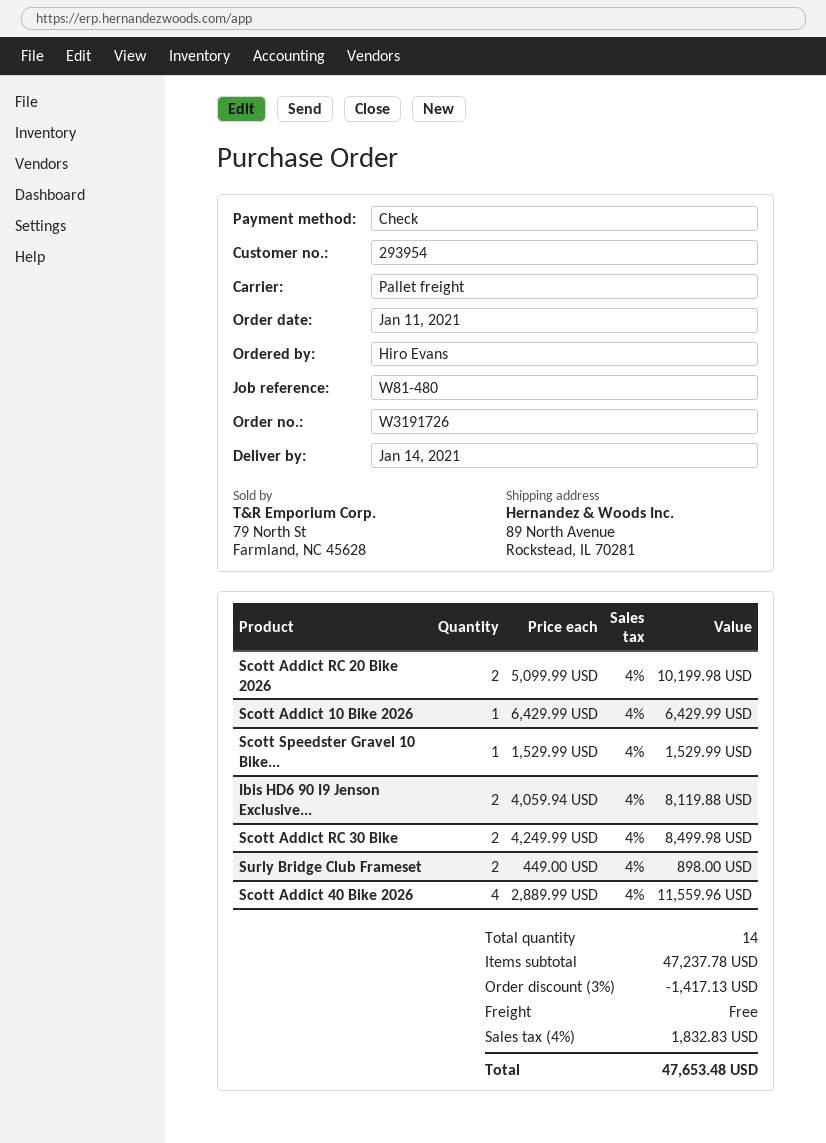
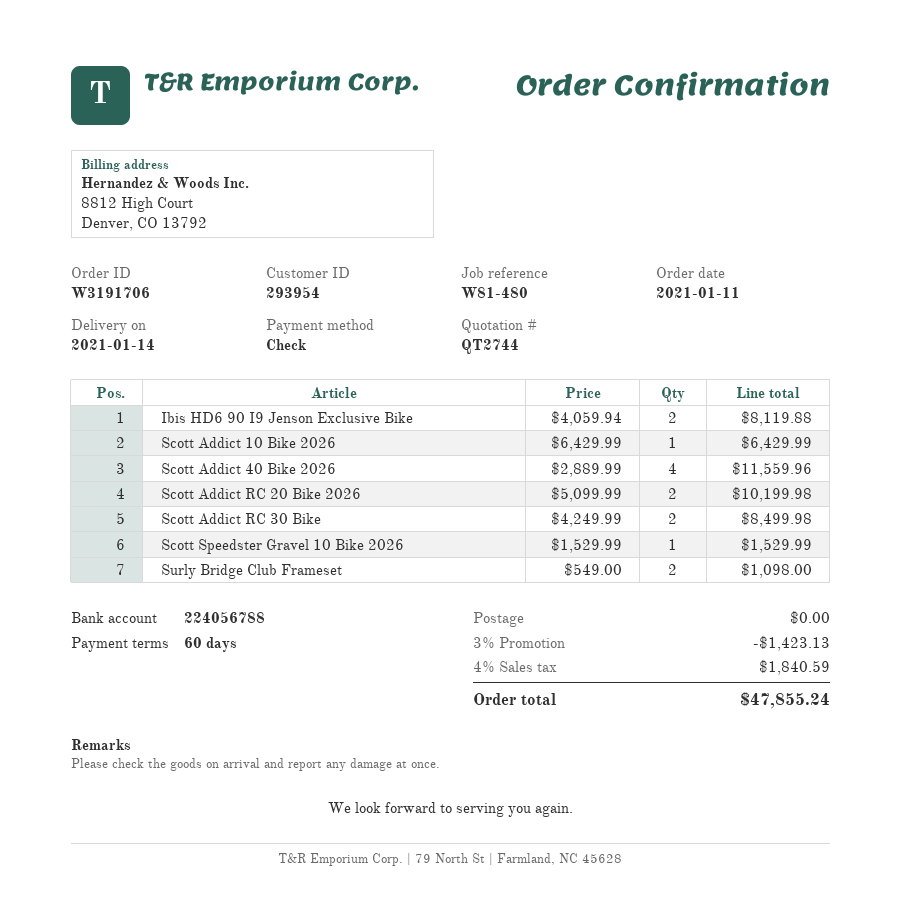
order number: W3191726 -> W3191706
Surly Bridge Club Frameset: 2 x 449.00 = 898.00 -> 2 x 549.00 = 1098.00
discount: 3% = 1417.13 -> 3% = 1423.13
tax: 4% = 1832.83 -> 4% = 1840.59
total: 47653.48 -> 47855.24

